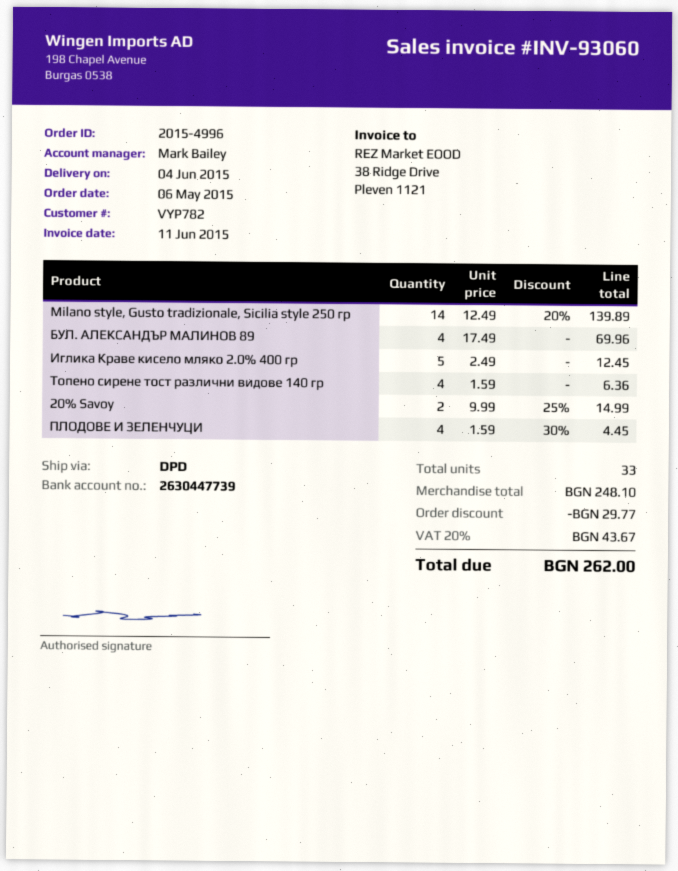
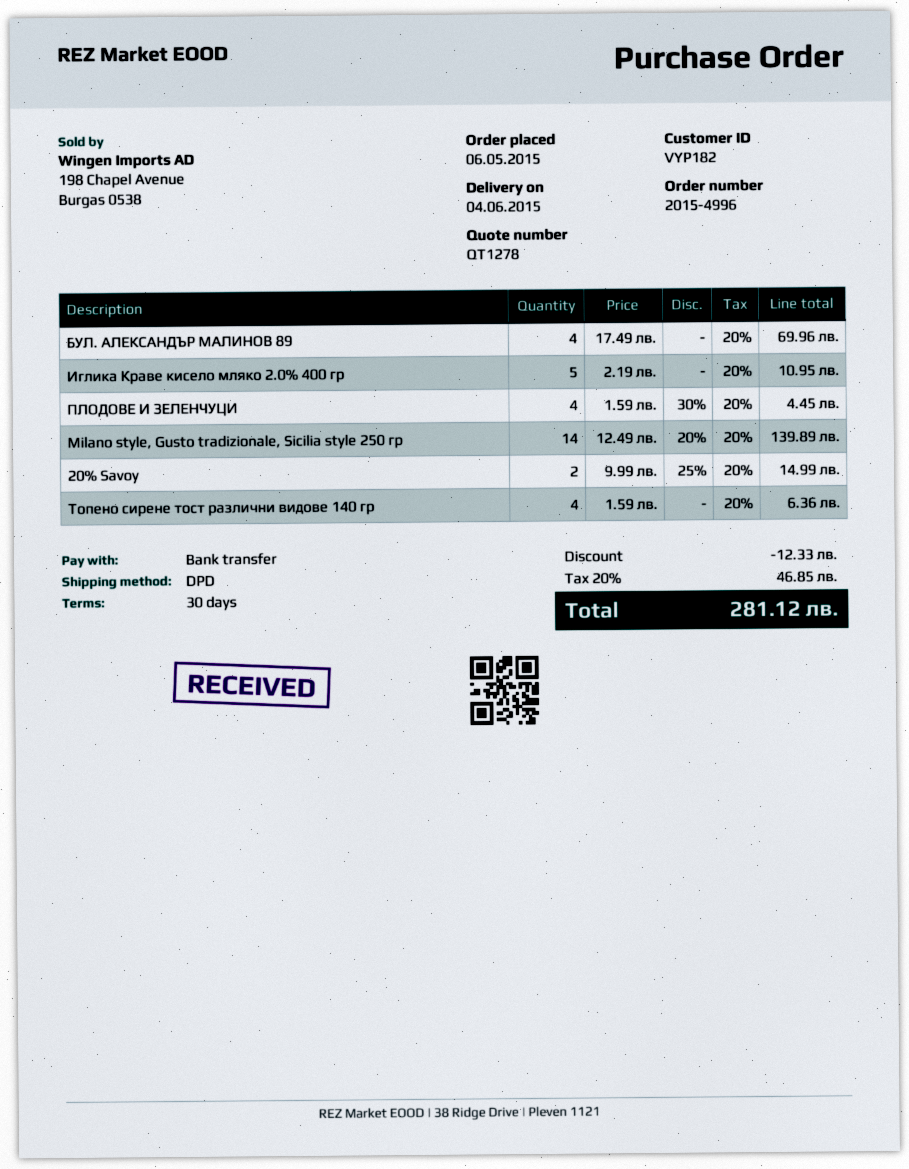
customer number: VYP782 -> VYP182
Иглика Краве кисело мляко 2.0% 400 гр: 5 x 2.49 = 12.45 -> 5 x 2.19 = 10.95
discount: 29.77 -> 12.33
tax: 20% = 43.67 -> 20% = 46.85
total: 262.00 -> 281.12

